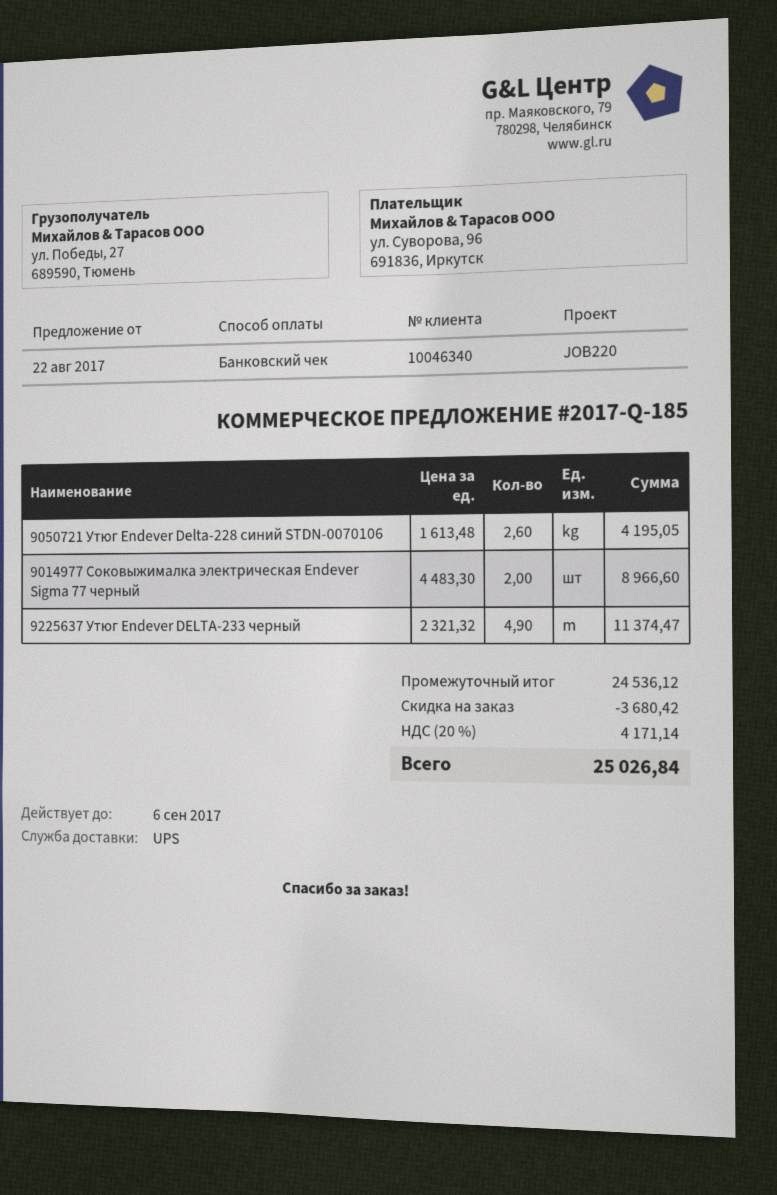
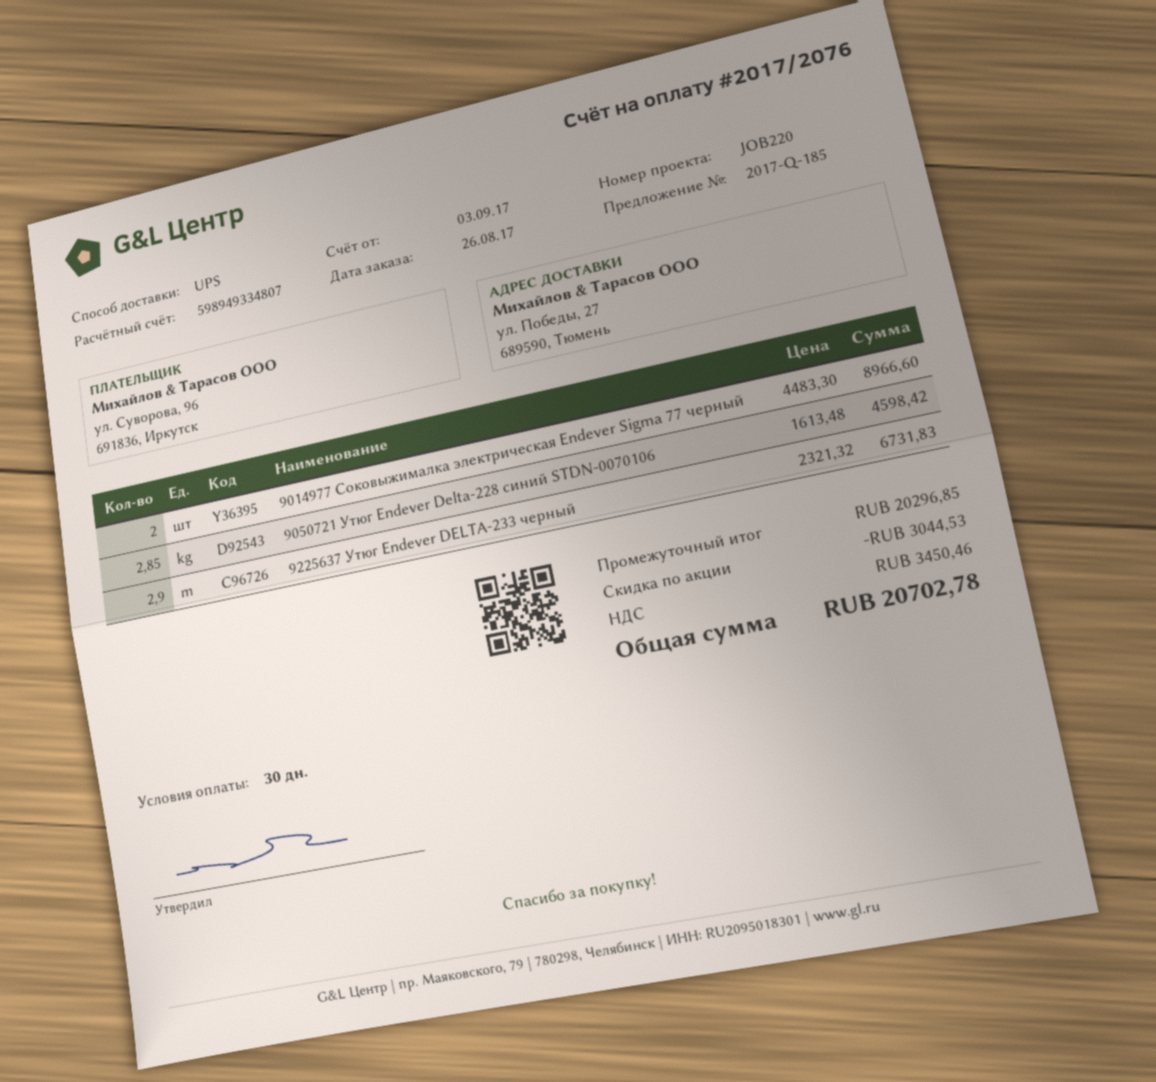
9050721 Утюг Endever Delta-228 синий STDN-0070106: 2.6 x 1613.48 = 4195.05 -> 2.85 x 1613.48 = 4598.42
9225637 Утюг Endever DELTA-233 черный: 4.9 x 2321.32 = 11374.47 -> 2.9 x 2321.32 = 6731.83
subtotal: 24536.12 -> 20296.85
discount: 3680.42 -> 3044.53
tax: 4171.14 -> 3450.46
total: 25026.84 -> 20702.78

